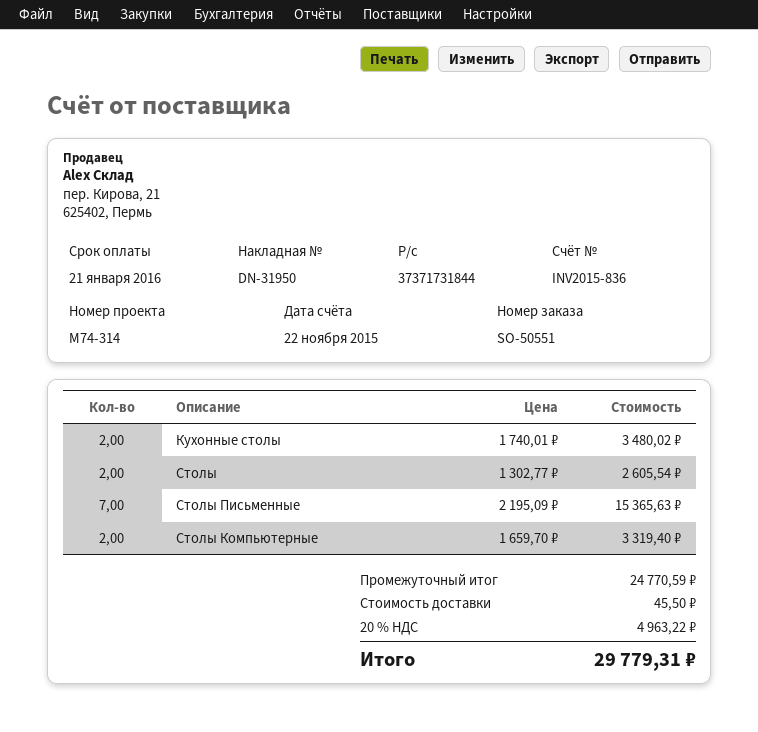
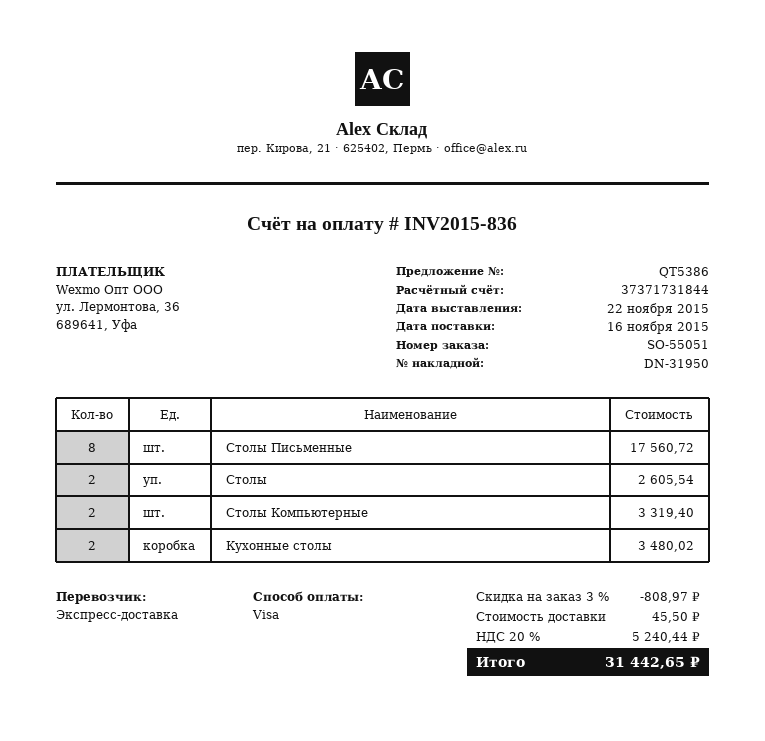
order number: SO-50551 -> SO-55051
Столы Письменные: 7 for 15365.63 -> 8 for 17560.72
discount: none -> 3% = 808.97
tax: 20% = 4963.22 -> 20% = 5240.44
total: 29779.31 -> 31442.65

